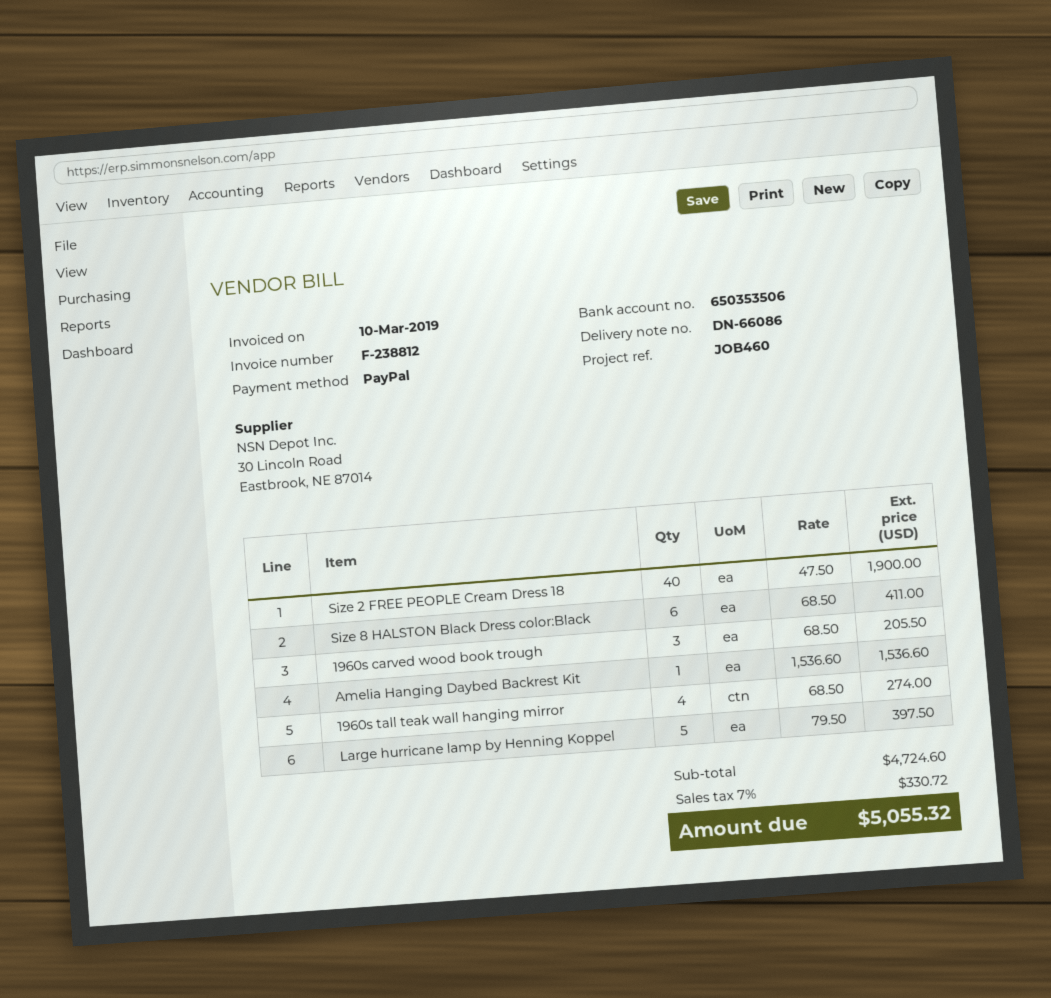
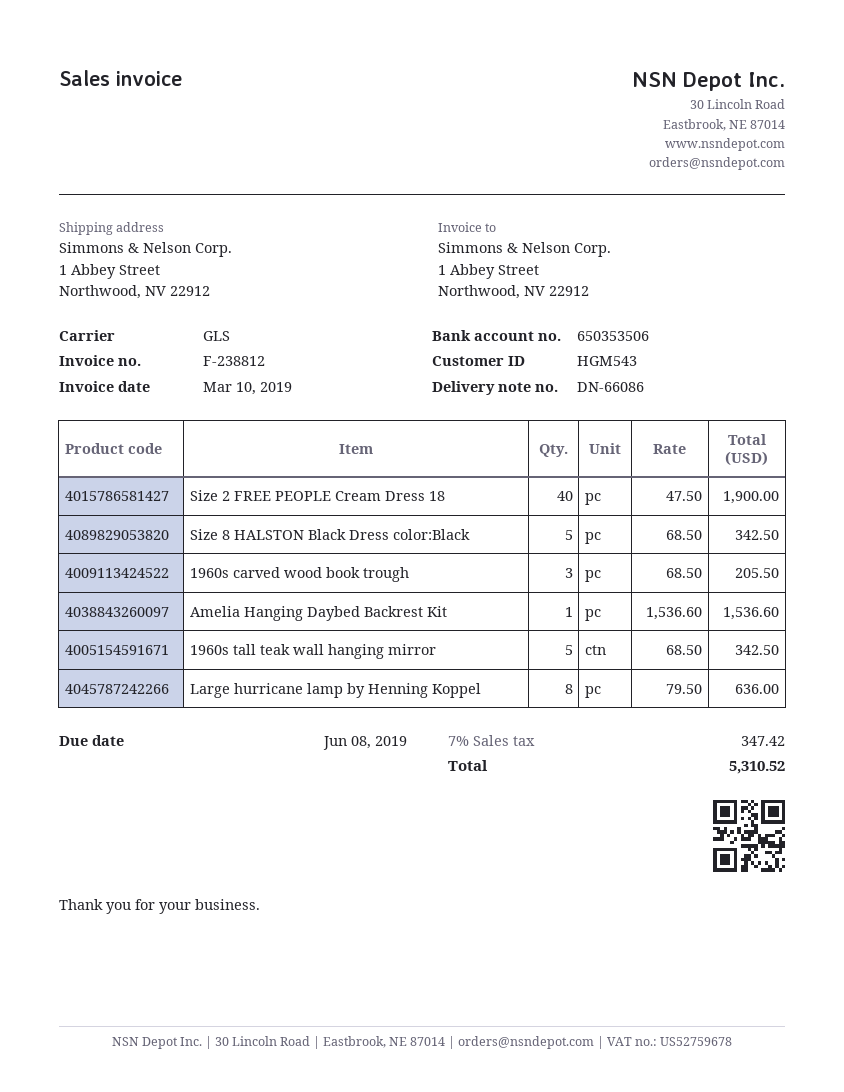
Size 8 HALSTON Black Dress color:Black: 6 x 68.50 = 411.00 -> 5 x 68.50 = 342.50
1960s tall teak wall hanging mirror: 4 x 68.50 = 274.00 -> 5 x 68.50 = 342.50
Large hurricane lamp by Henning Koppel: 5 x 79.50 = 397.50 -> 8 x 79.50 = 636.00
tax: 7% = 330.72 -> 7% = 347.42
total: 5055.32 -> 5310.52

